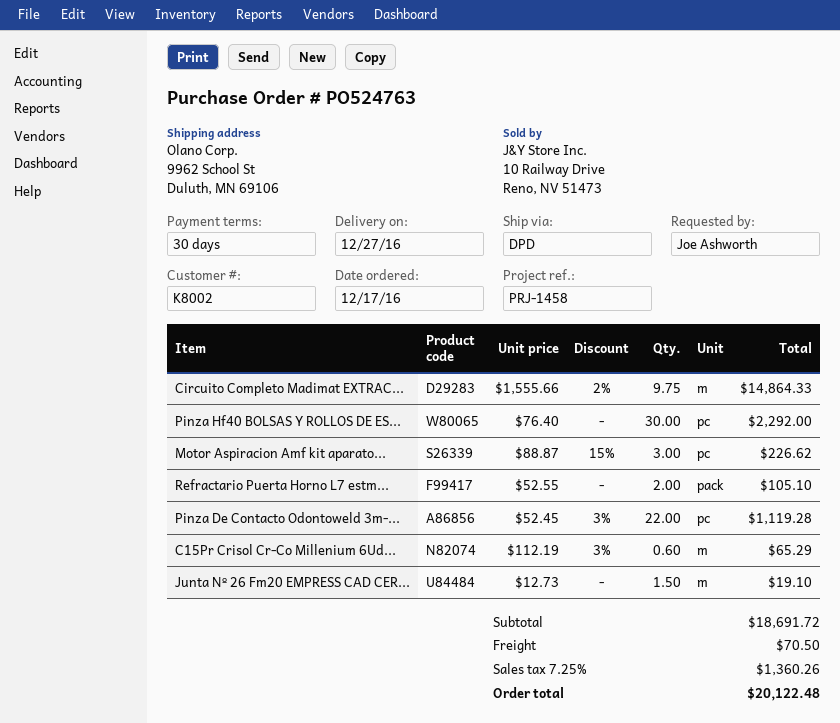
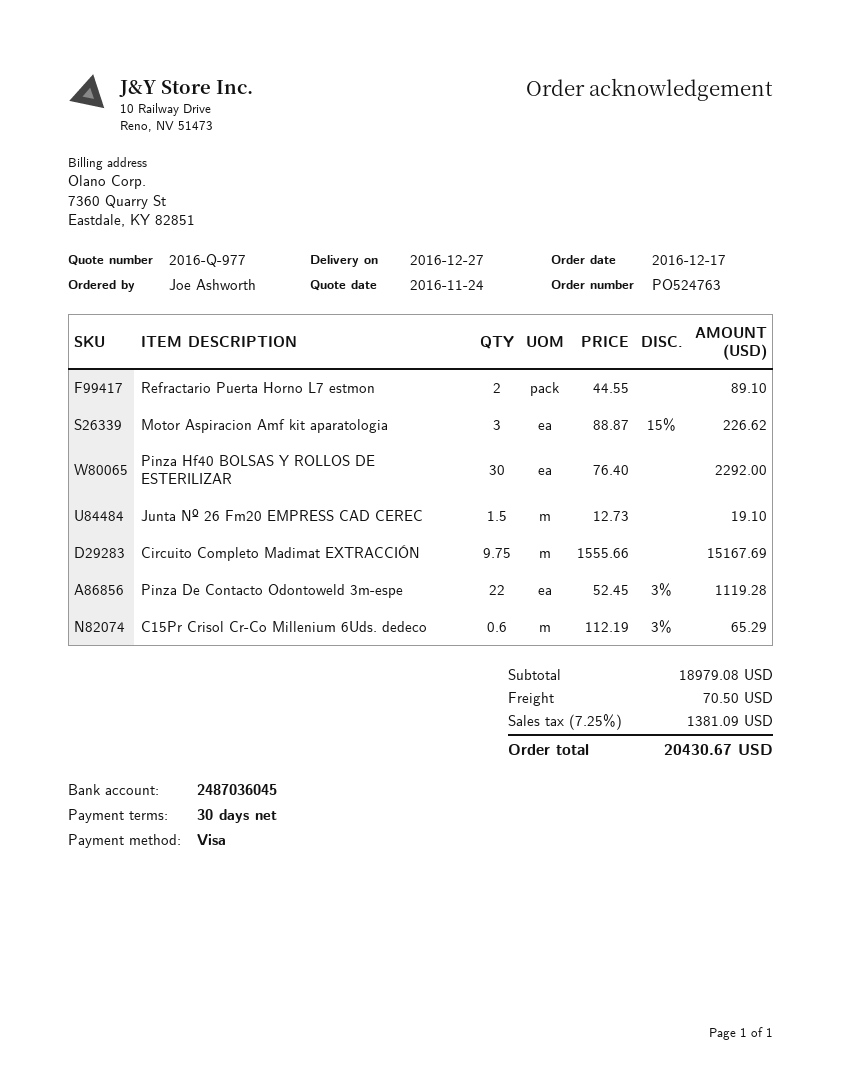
Circuito Completo Madimat EXTRAC...: 9.75 x 1555.66 - 2% = 14864.33 -> 9.75 x 1555.66 = 15167.69
Refractario Puerta Horno L7 estm...: 2 x 52.55 = 105.10 -> 2 x 44.55 = 89.10
subtotal: 18691.72 -> 18979.08
tax: 7.25% = 1360.26 -> 7.25% = 1381.09
total: 20122.48 -> 20430.67

